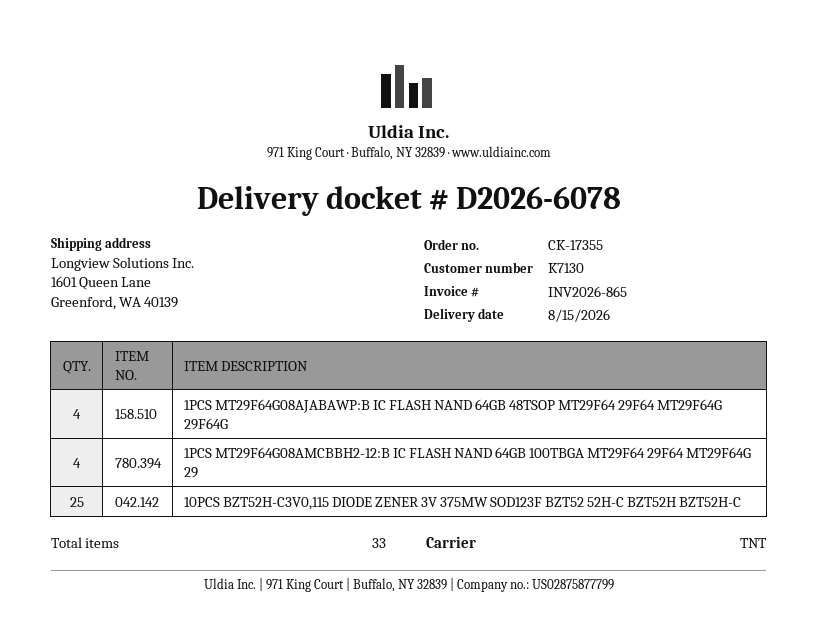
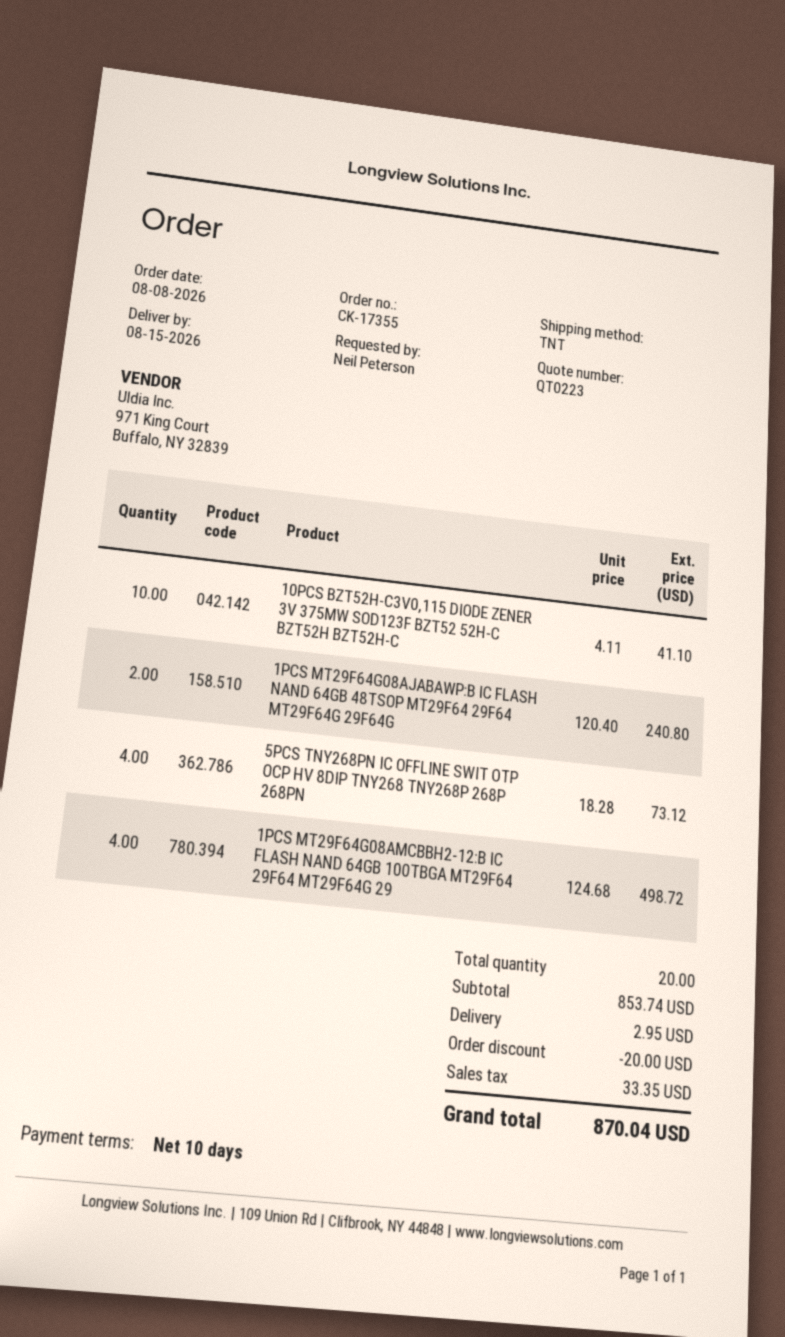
1PCS MT29F64G08AJABAWP:B IC FLASH NAND 64GB 48TSOP MT29F64 29F64 MT29F64G 29F64G: 4 -> 2
10PCS BZT52H-C3V0,115 DIODE ZENER 3V 375MW SOD123F BZT52 52H-C BZT52H BZT52H-C: 25 -> 10
5PCS TNY268PN IC OFFLINE SWIT OTP OCP HV 8DIP TNY268 TNY268P 268P 268PN: none -> 4
total quantity: 33 -> 20

